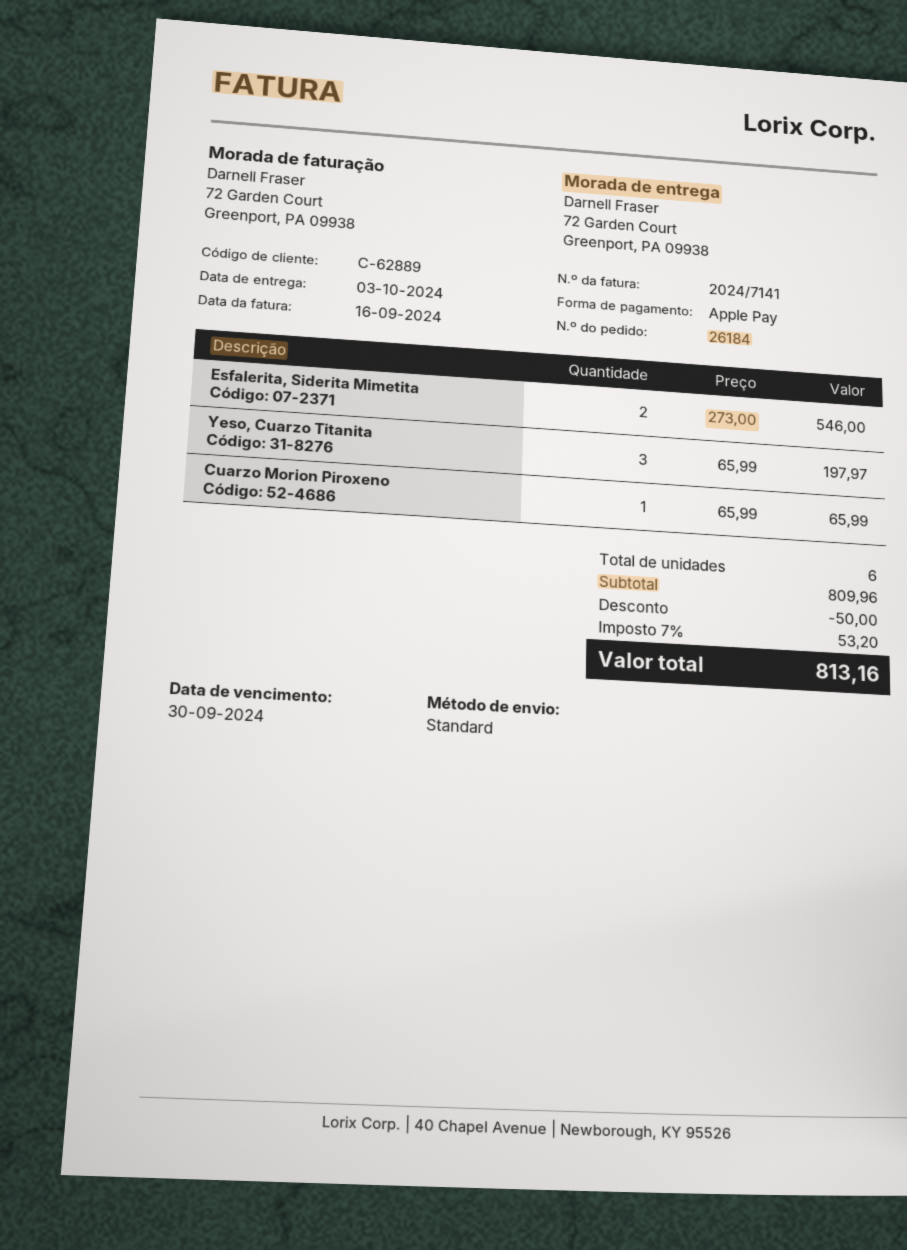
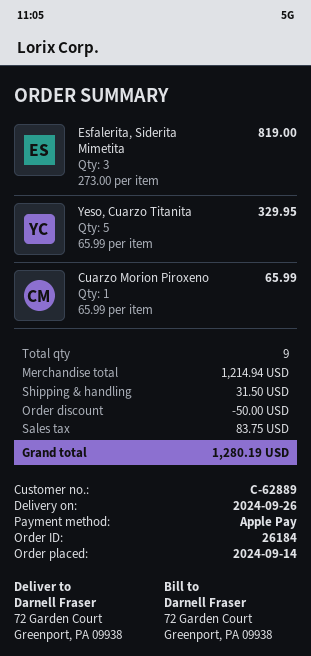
delivery date: 2024-10-03 -> 2024-09-26
Esfalerita, Siderita Mimetita: 2 x 273.00 = 546.00 -> 3 x 273.00 = 819.00
Yeso, Cuarzo Titanita: 3 x 65.99 = 197.97 -> 5 x 65.99 = 329.95
total quantity: 6 -> 9
subtotal: 809.96 -> 1214.94
shipping: none -> 31.50
tax: 53.20 -> 83.75
total: 813.16 -> 1280.19

